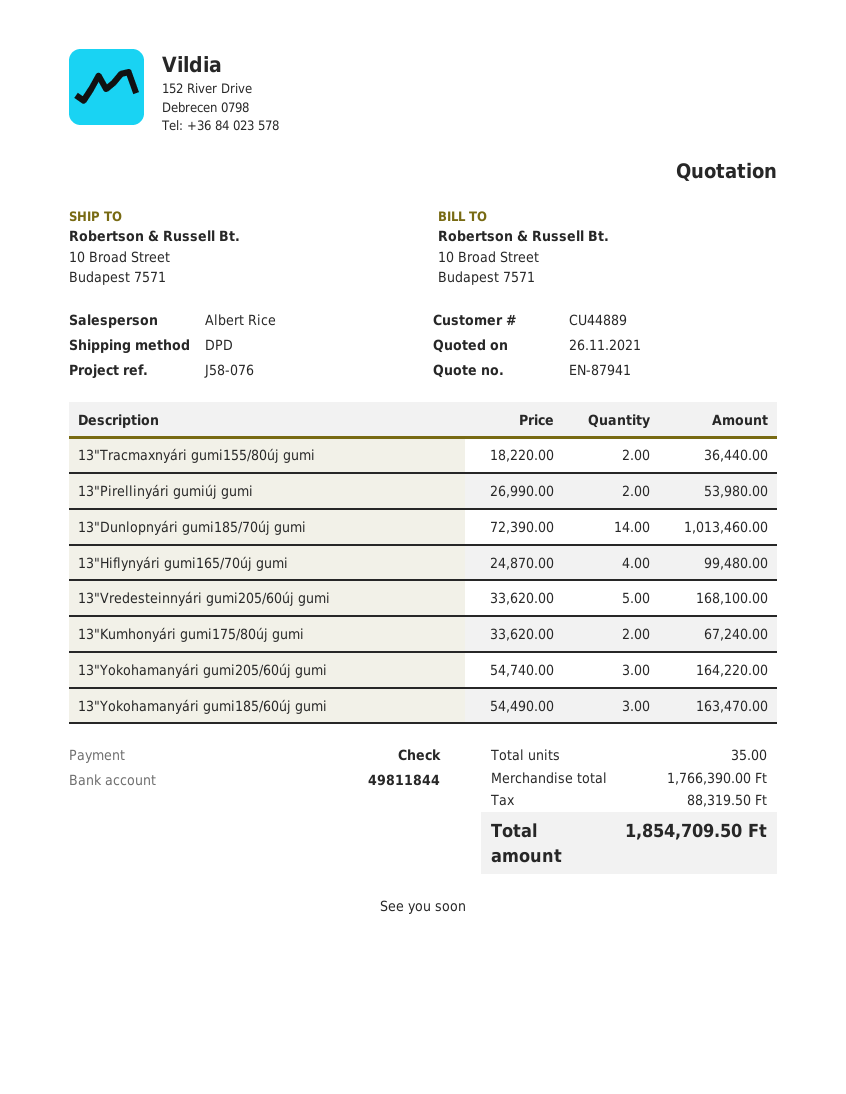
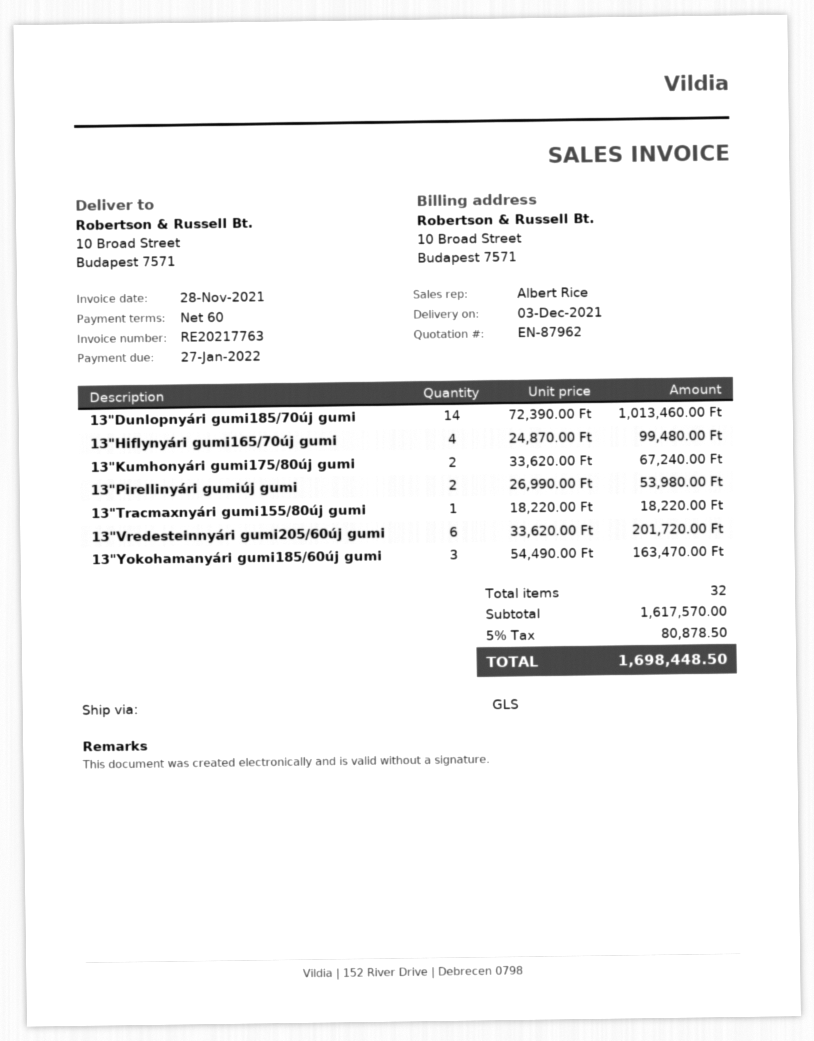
quote number: EN-87941 -> EN-87962
shipping method: DPD -> GLS
13"Tracmaxnyári gumi155/80új gumi: 2 x 18220.00 = 36440.00 -> 1 x 18220.00 = 18220.00
13"Vredesteinnyári gumi205/60új gumi: 5 x 33620.00 = 168100.00 -> 6 x 33620.00 = 201720.00
13"Yokohamanyári gumi205/60új gumi: 3 x 54740.00 = 164220.00 -> none
total quantity: 35 -> 32
subtotal: 1766390.00 -> 1617570.00
tax: 88319.50 -> 80878.50
total: 1854709.50 -> 1698448.50

